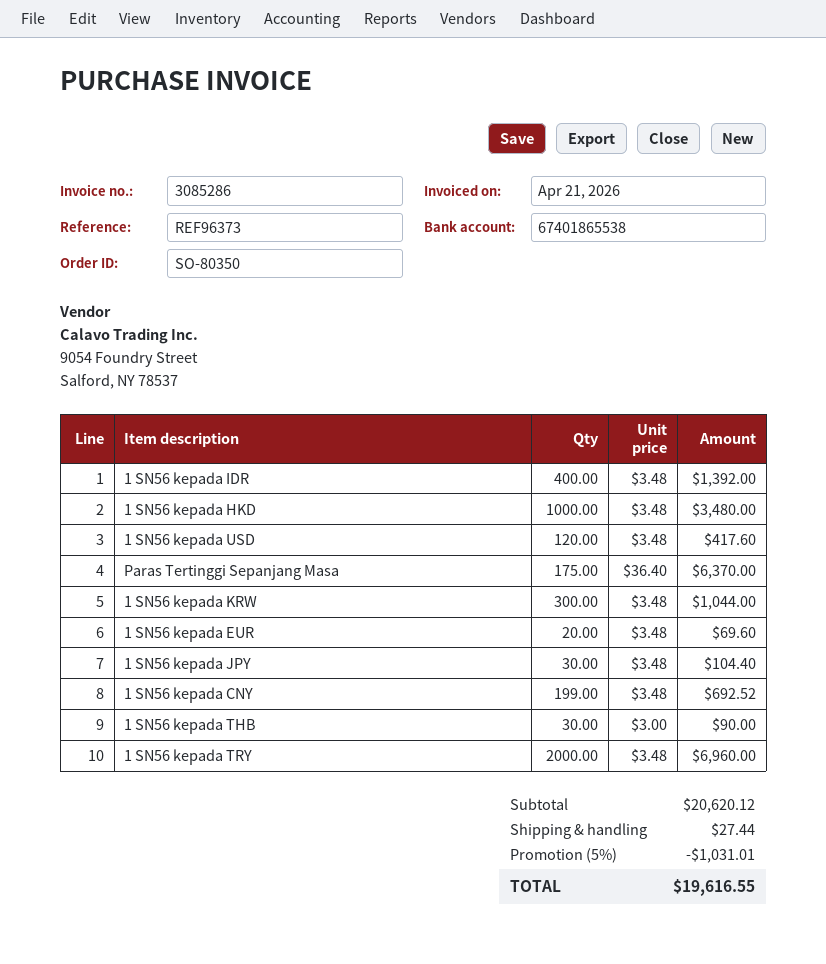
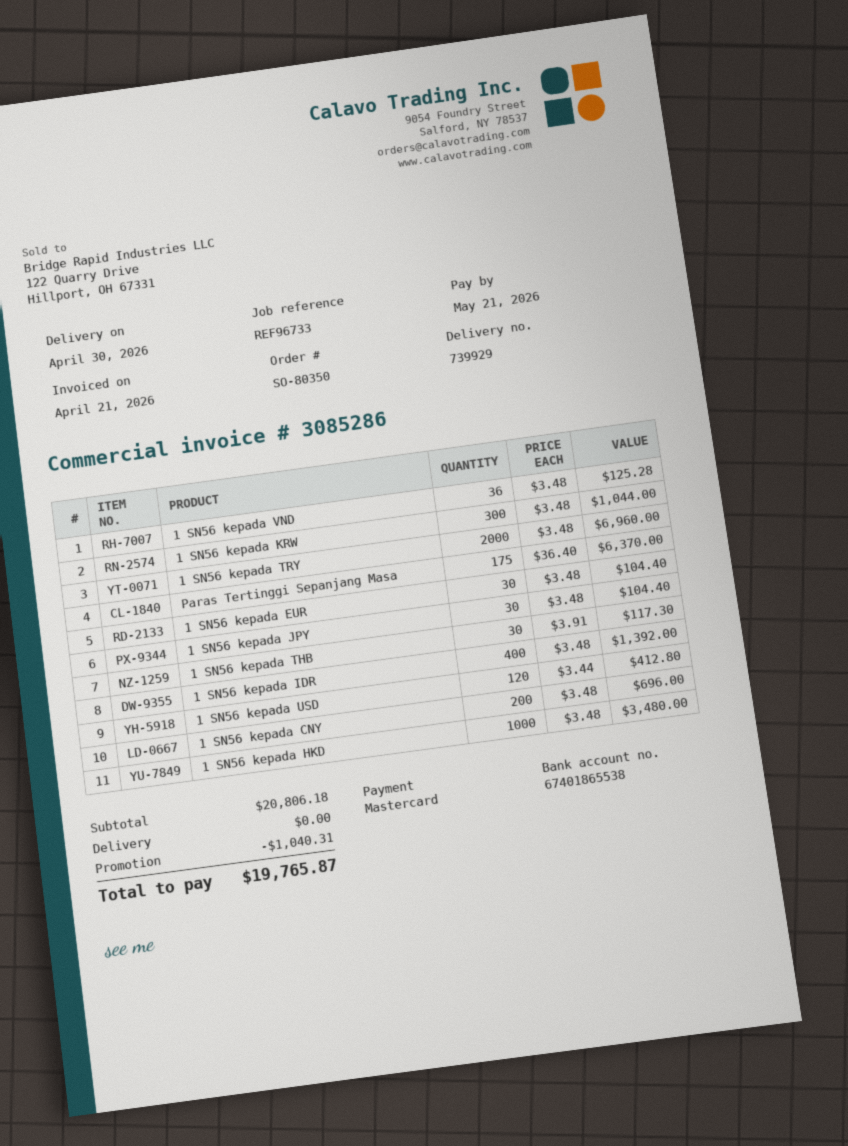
reference: REF96373 -> REF96733
1 SN56 kepada USD: 120 x 3.48 = 417.60 -> 120 x 3.44 = 412.80
1 SN56 kepada EUR: 20 x 3.48 = 69.60 -> 30 x 3.48 = 104.40
1 SN56 kepada CNY: 199 x 3.48 = 692.52 -> 200 x 3.48 = 696.00
1 SN56 kepada THB: 30 x 3.00 = 90.00 -> 30 x 3.91 = 117.30
1 SN56 kepada VND: none -> 36 x 3.48 = 125.28
subtotal: 20620.12 -> 20806.18
discount: 1031.01 -> 1040.31
shipping: 27.44 -> 0.00
total: 19616.55 -> 19765.87

